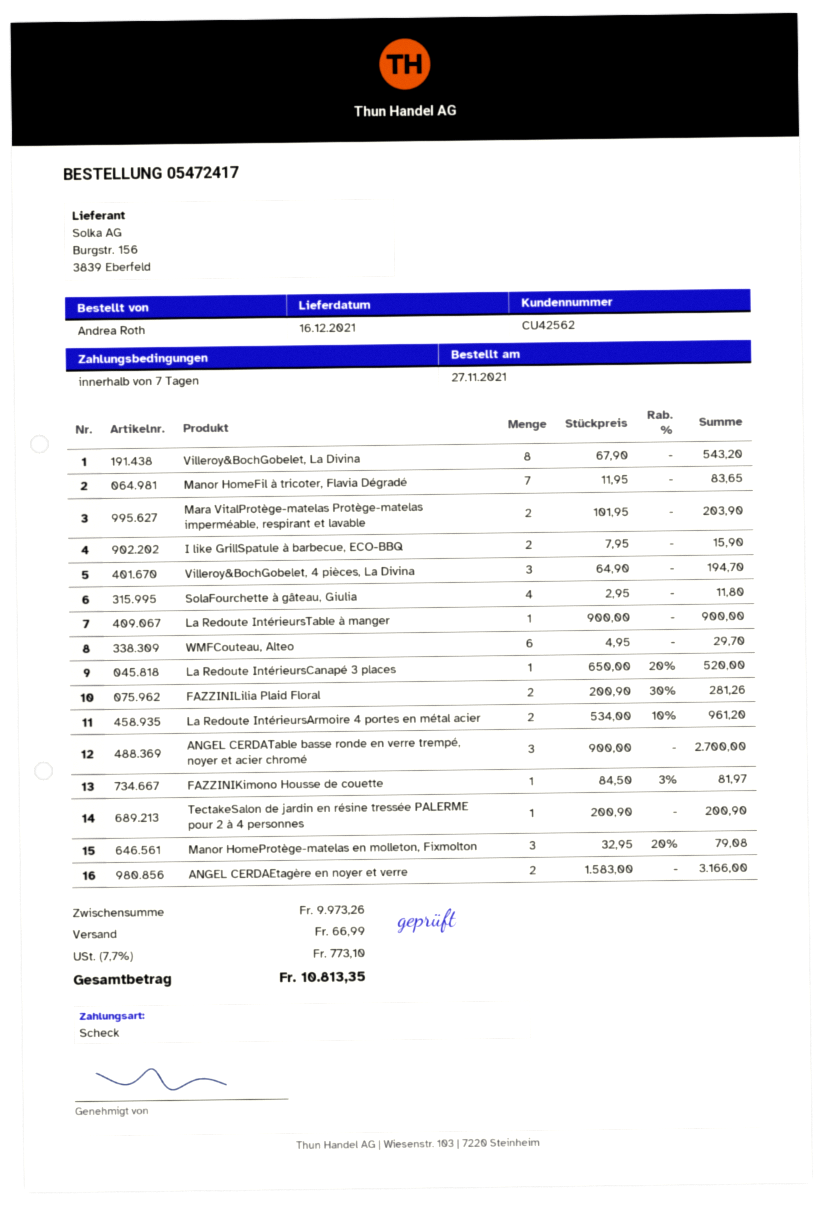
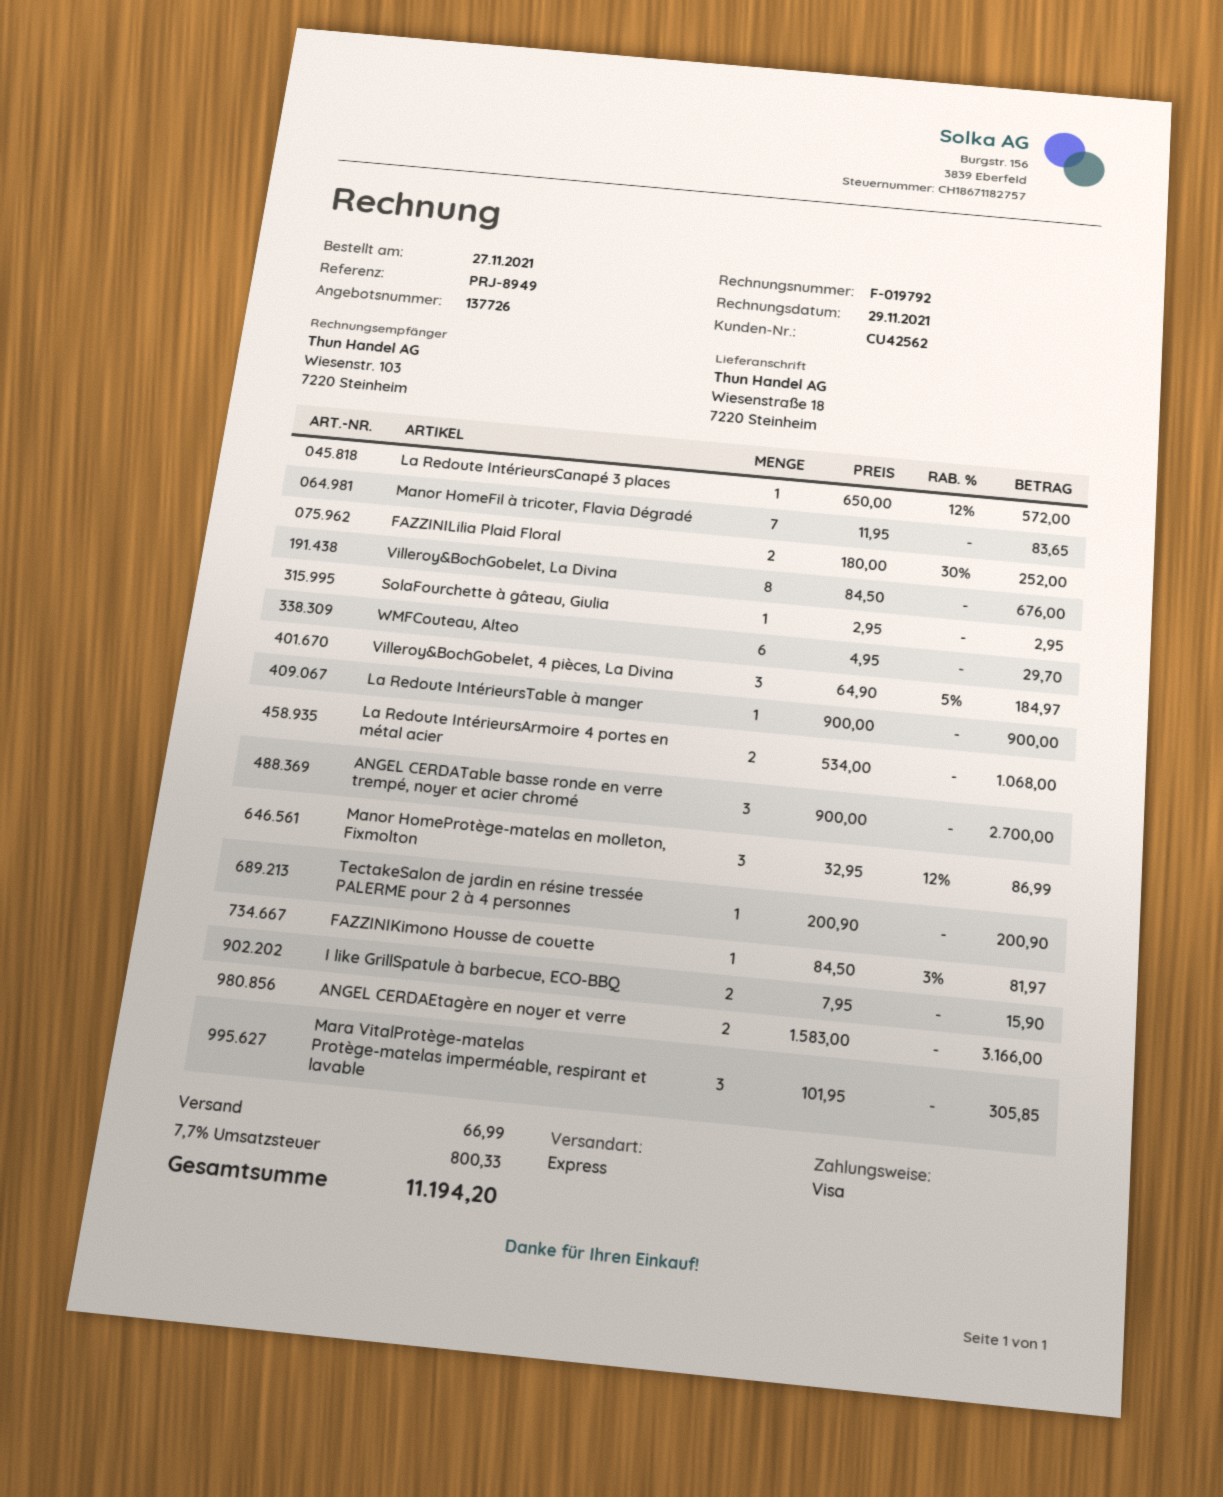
payment method: cheque -> Visa
Villeroy&BochGobelet, La Divina: 8 x 67.90 = 543.20 -> 8 x 84.50 = 676.00
Mara VitalProtège-matelas Protège-matelas imperméable, respirant et lavable: 2 x 101.95 = 203.90 -> 3 x 101.95 = 305.85
Villeroy&BochGobelet, 4 pièces, La Divina: 3 x 64.90 = 194.70 -> 3 x 64.90 - 5% = 184.97
SolaFourchette à gâteau, Giulia: 4 x 2.95 = 11.80 -> 1 x 2.95 = 2.95
La Redoute IntérieursCanapé 3 places: 1 x 650.00 - 20% = 520.00 -> 1 x 650.00 - 12% = 572.00
FAZZINILilia Plaid Floral: 2 x 200.90 - 30% = 281.26 -> 2 x 180.00 - 30% = 252.00
La Redoute IntérieursArmoire 4 portes en métal acier: 2 x 534.00 - 10% = 961.20 -> 2 x 534.00 = 1068.00
Manor HomeProtège-matelas en molleton, Fixmolton: 3 x 32.95 - 20% = 79.08 -> 3 x 32.95 - 12% = 86.99
tax: 7.7% = 773.10 -> 7.7% = 800.33
total: 10813.35 -> 11194.20

